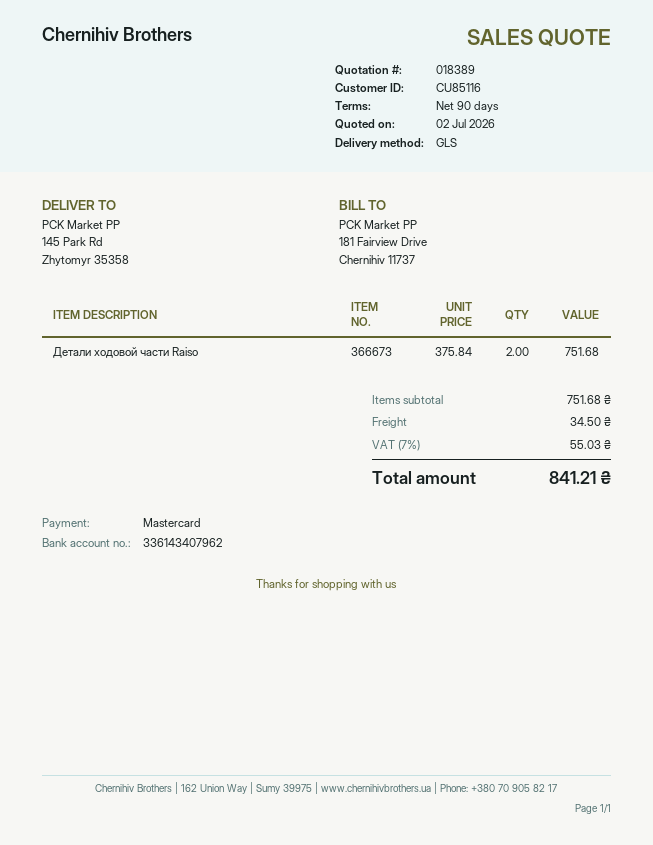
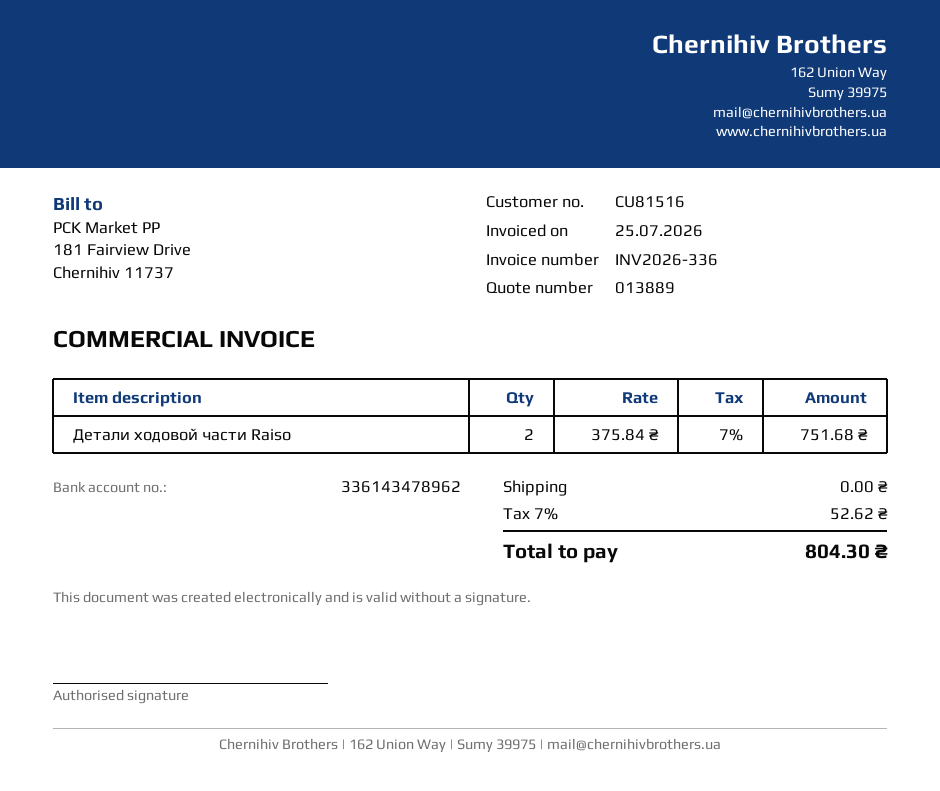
quote number: 018389 -> 013889
customer number: CU85116 -> CU81516
bank account: 336143407962 -> 336143478962
shipping: 34.50 -> 0.00
tax: 7% = 55.03 -> 7% = 52.62
total: 841.21 -> 804.30

